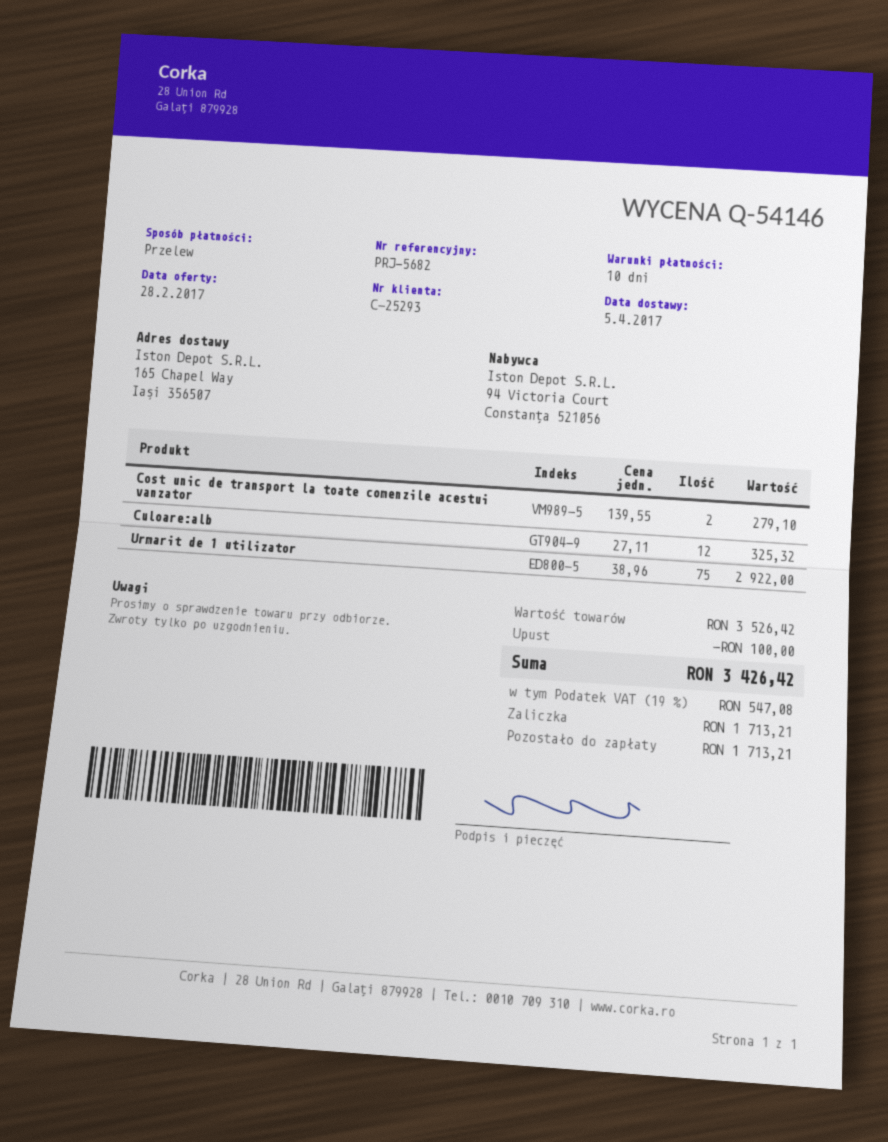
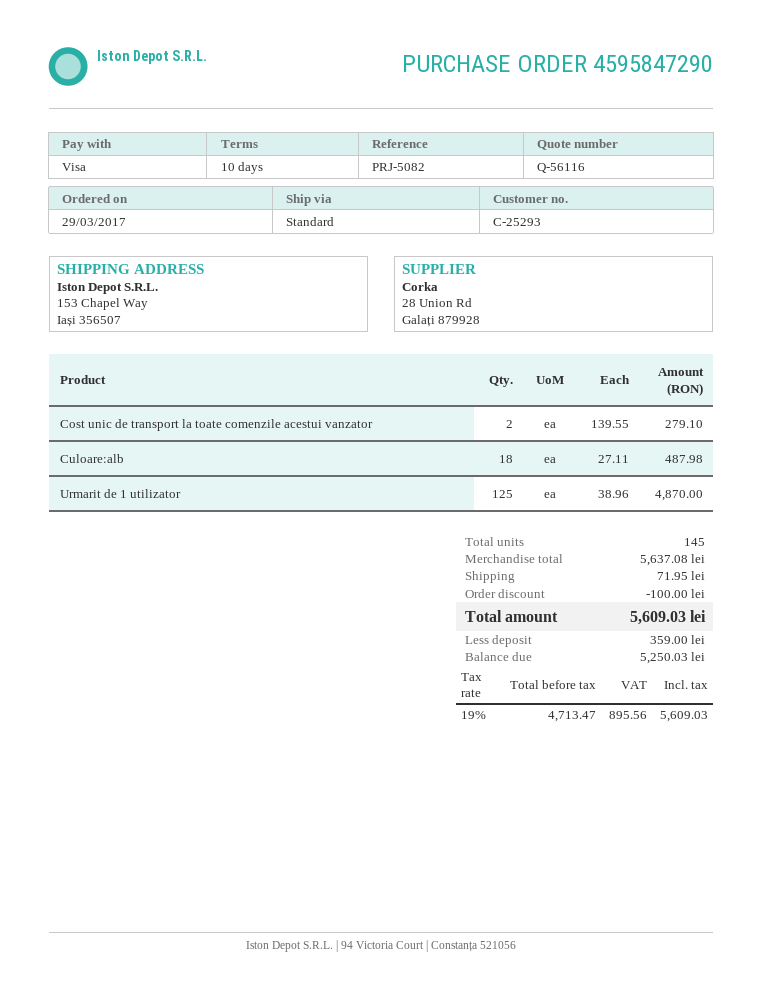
quote number: Q-54146 -> Q-56116
reference: PRJ-5682 -> PRJ-5082
payment method: bank transfer -> Visa
ship to: 165 Chapel Way, Iași 356507 -> 153 Chapel Way, Iași 356507
Culoare:alb: 12 x 27.11 = 325.32 -> 18 x 27.11 = 487.98
Urmarit de 1 utilizator: 75 x 38.96 = 2922.00 -> 125 x 38.96 = 4870.00
subtotal: 3526.42 -> 5637.08
shipping: none -> 71.95
tax: 19% = 547.08 -> 19% = 895.56
total: 3426.42 -> 5609.03
deposit: 1713.21 -> 359.00
balance: 1713.21 -> 5250.03

